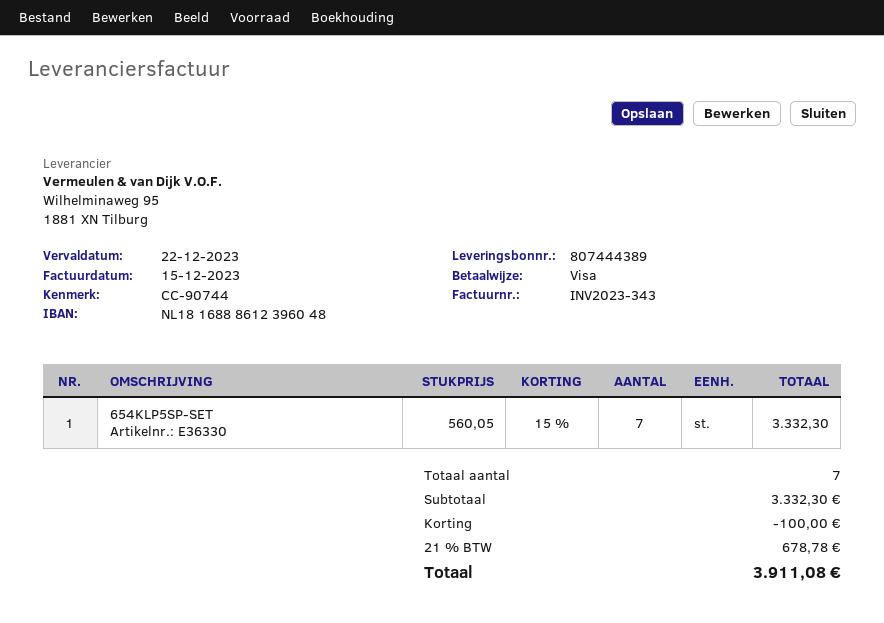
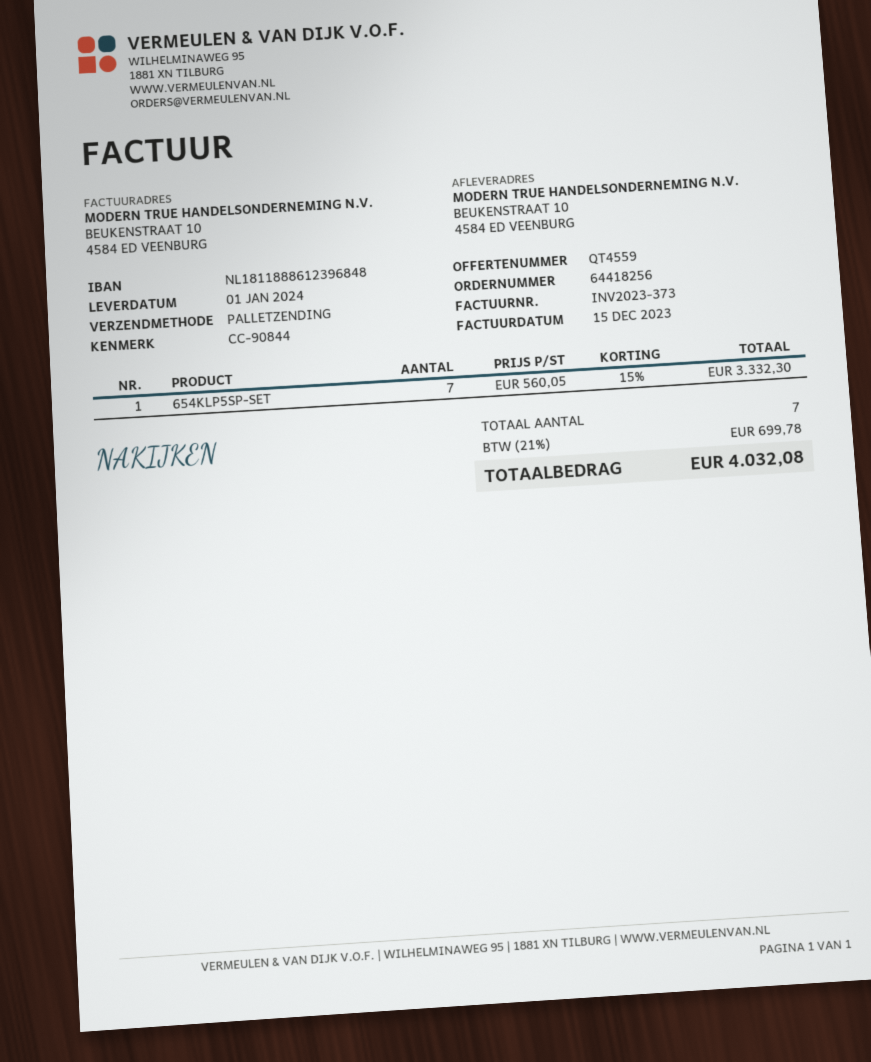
invoice number: INV2023-343 -> INV2023-373
reference: CC-90744 -> CC-90844
bank account: NL1816888612396048 -> NL1811888612396848
discount: 100.00 -> none
tax: 21% = 678.78 -> 21% = 699.78
total: 3911.08 -> 4032.08

